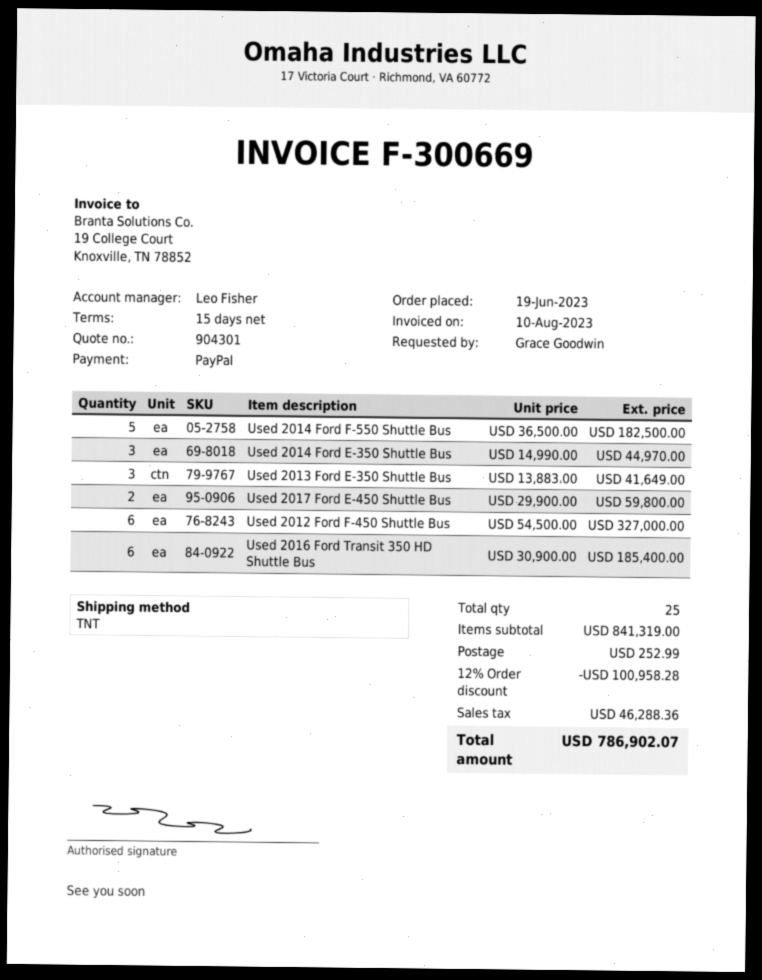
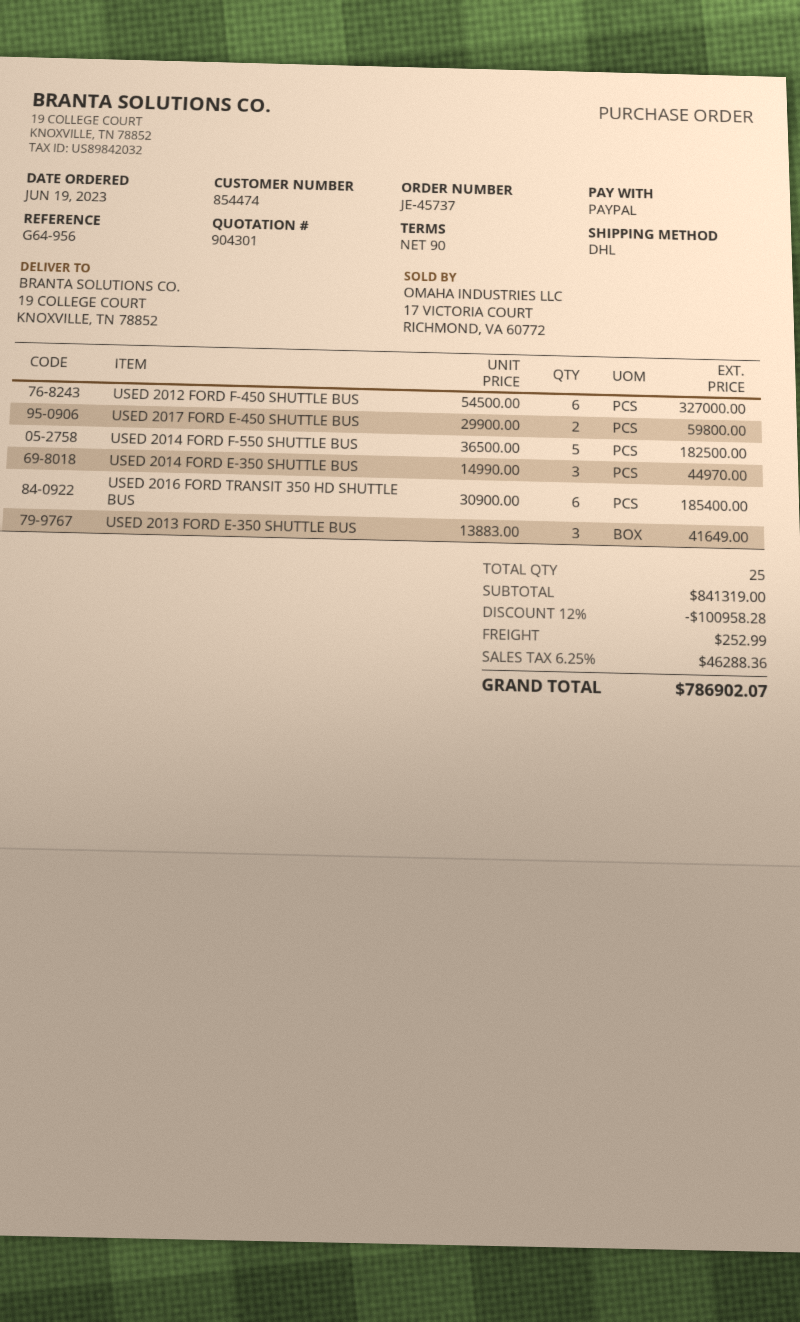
payment terms: 15 days -> 90 days
shipping method: TNT -> DHL

